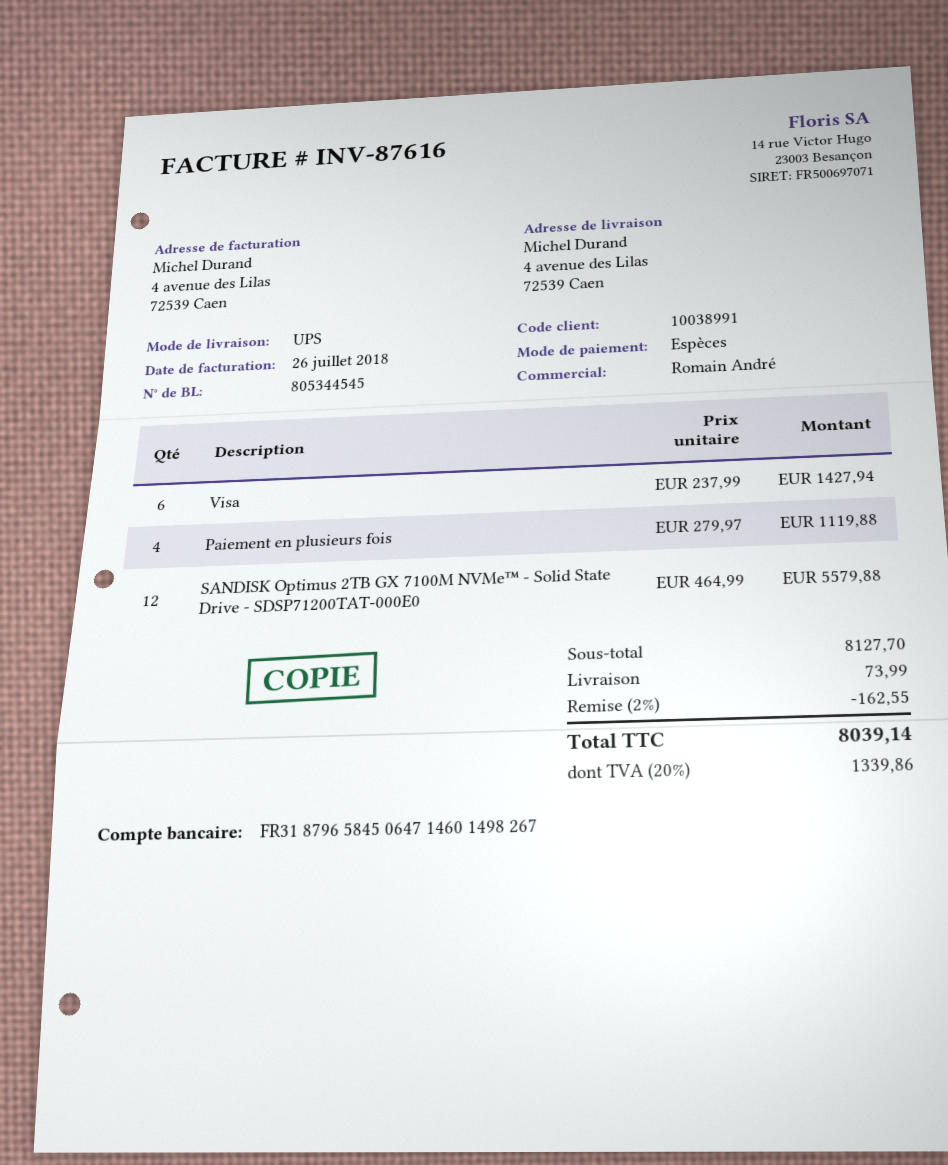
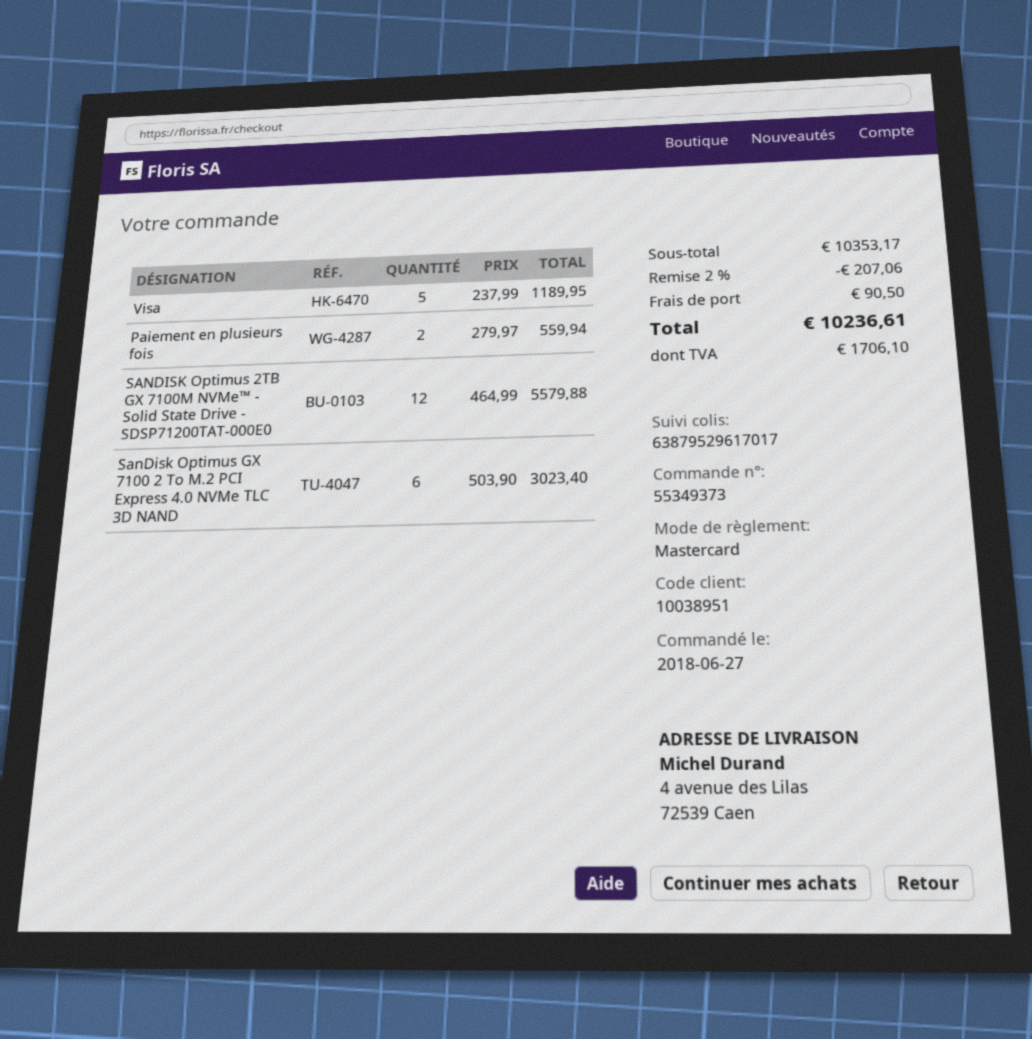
customer number: 10038991 -> 10038951
payment method: cash -> Mastercard
Visa: 6 x 237.99 = 1427.94 -> 5 x 237.99 = 1189.95
Paiement en plusieurs fois: 4 x 279.97 = 1119.88 -> 2 x 279.97 = 559.94
SanDisk Optimus GX 7100 2 To M.2 PCI Express 4.0 NVMe TLC 3D NAND: none -> 6 x 503.90 = 3023.40
subtotal: 8127.70 -> 10353.17
discount: 2% = 162.55 -> 2% = 207.06
shipping: 73.99 -> 90.50
tax: 1339.86 -> 1706.10
total: 8039.14 -> 10236.61

